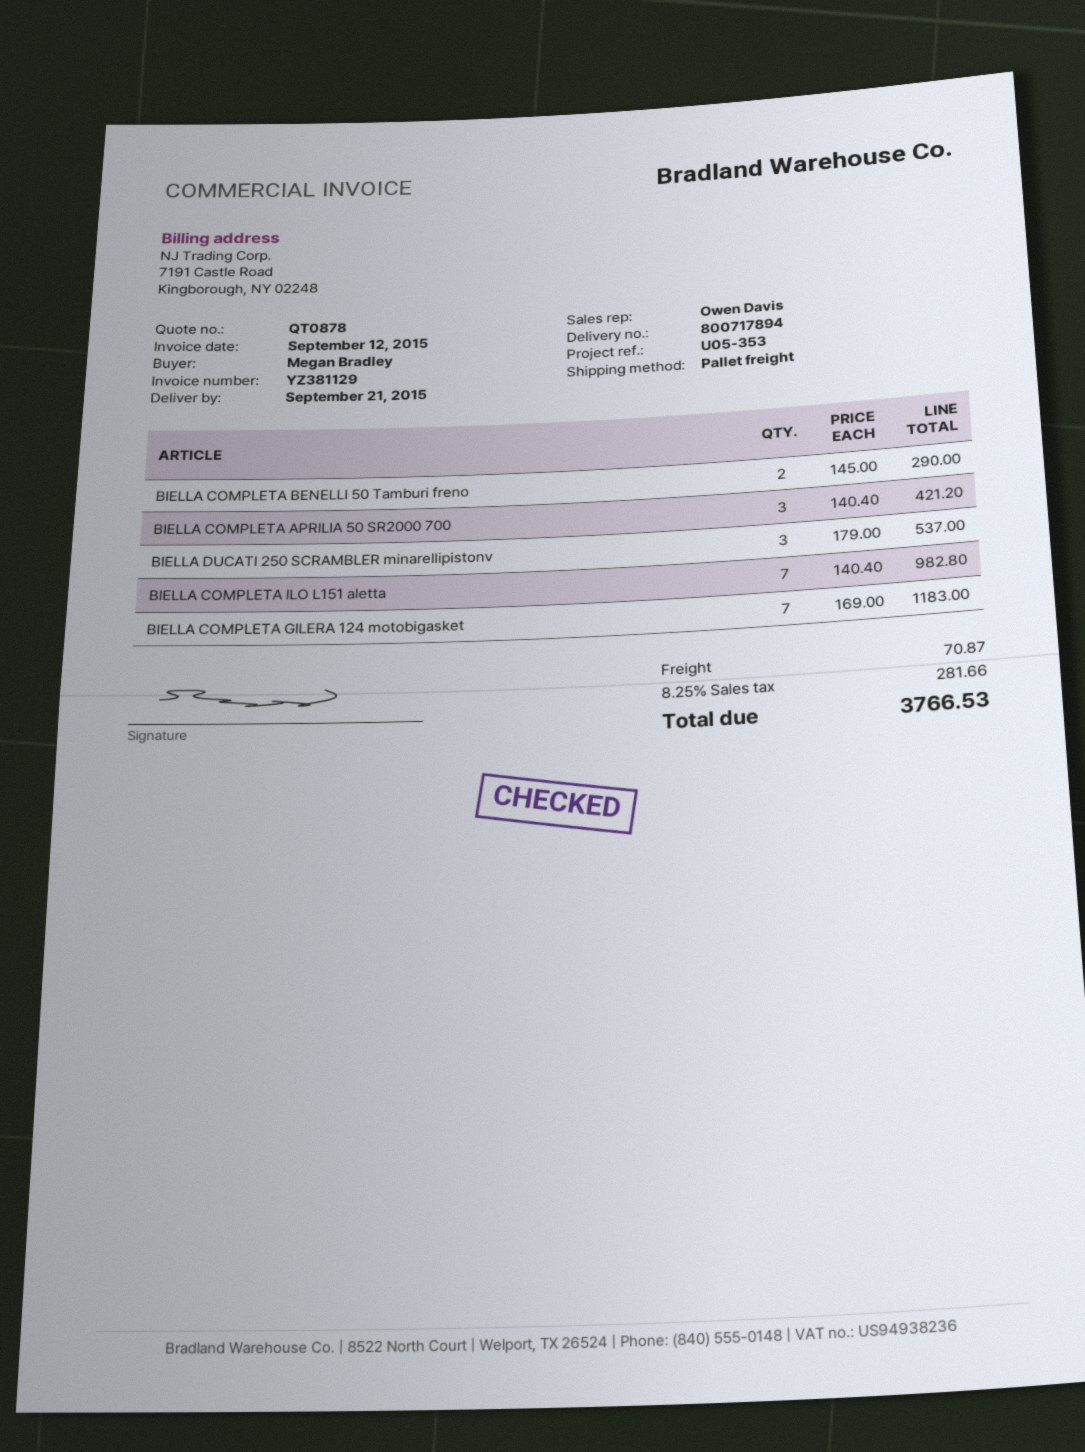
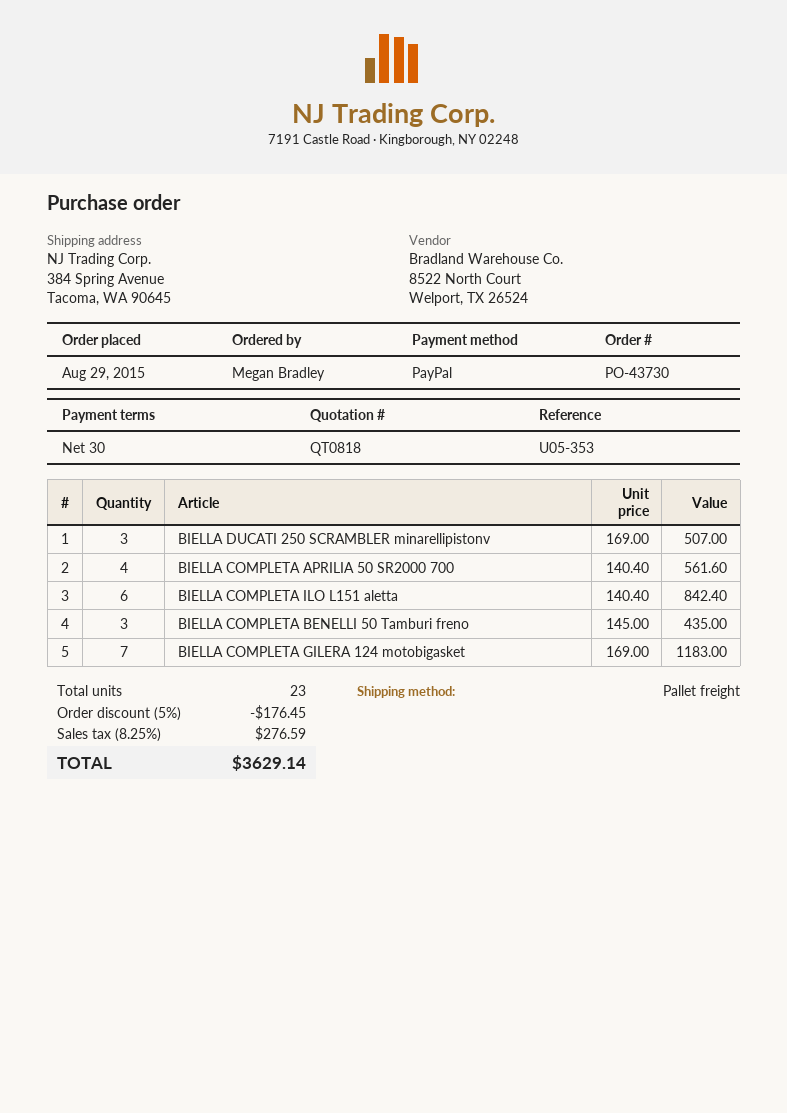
quote number: QT0878 -> QT0818
BIELLA COMPLETA BENELLI 50 Tamburi freno: 2 x 145.00 = 290.00 -> 3 x 145.00 = 435.00
BIELLA COMPLETA APRILIA 50 SR2000 700: 3 x 140.40 = 421.20 -> 4 x 140.40 = 561.60
BIELLA DUCATI 250 SCRAMBLER minarellipistonv: 3 x 179.00 = 537.00 -> 3 x 169.00 = 507.00
BIELLA COMPLETA ILO L151 aletta: 7 x 140.40 = 982.80 -> 6 x 140.40 = 842.40
discount: none -> 5% = 176.45
shipping: 70.87 -> none
tax: 8.25% = 281.66 -> 8.25% = 276.59
total: 3766.53 -> 3629.14

